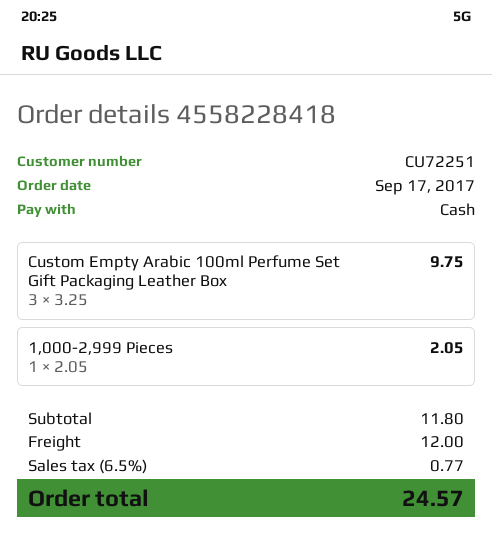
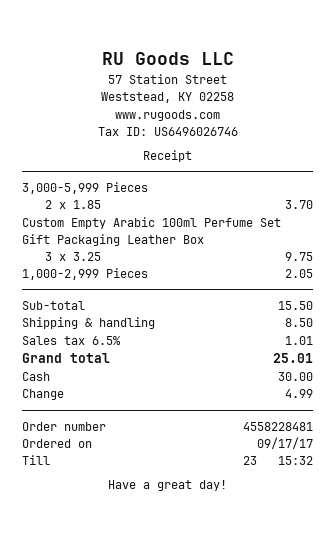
order number: 4558228418 -> 4558228481
3,000-5,999 Pieces: none -> 2 x 1.85 = 3.70
subtotal: 11.80 -> 15.50
shipping: 12.00 -> 8.50
tax: 6.5% = 0.77 -> 6.5% = 1.01
total: 24.57 -> 25.01

